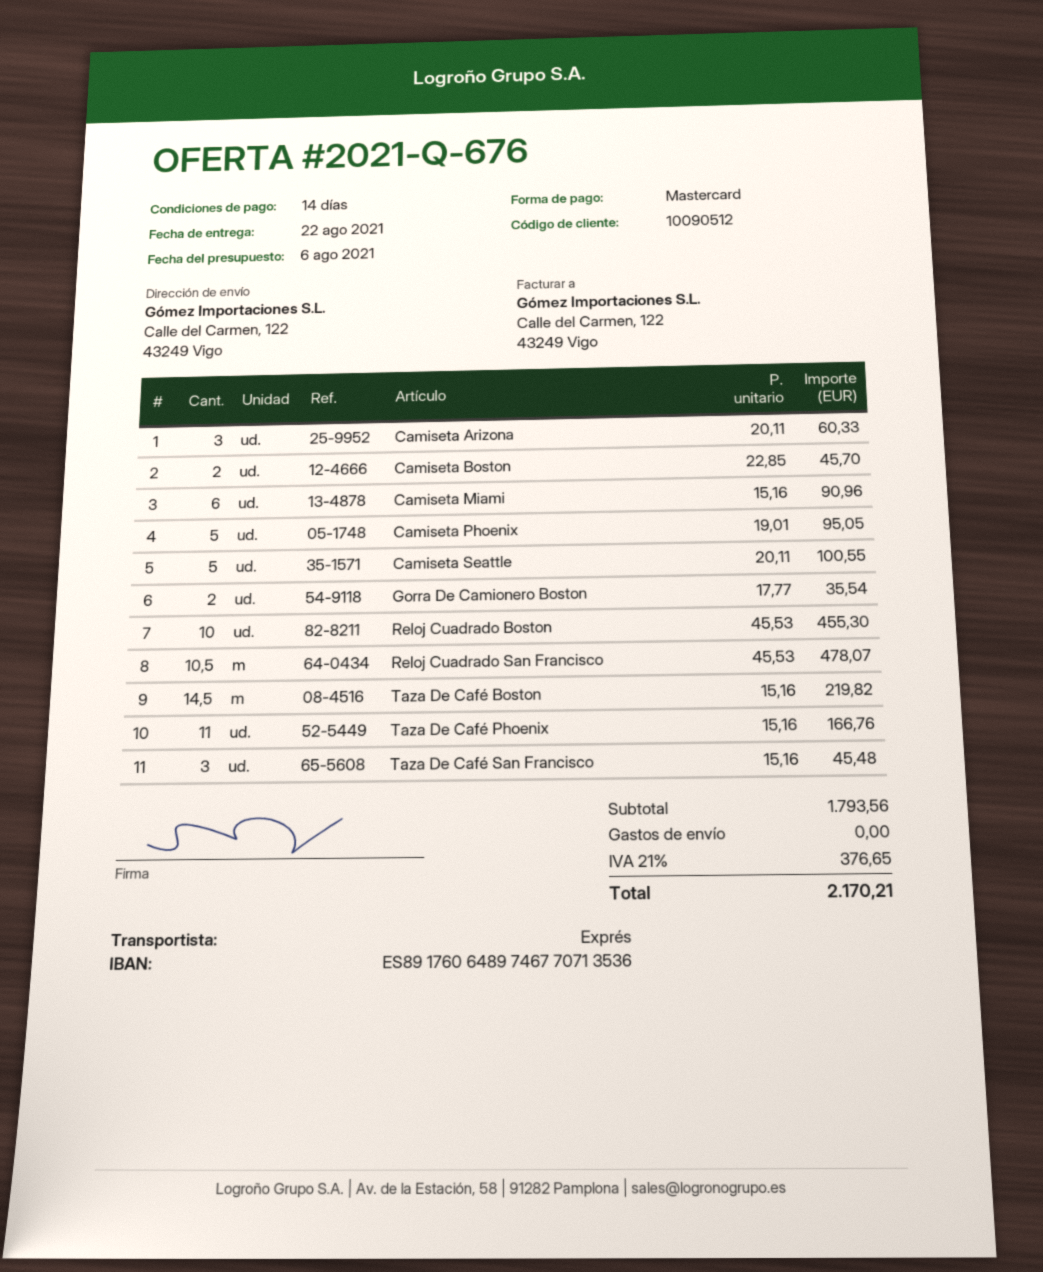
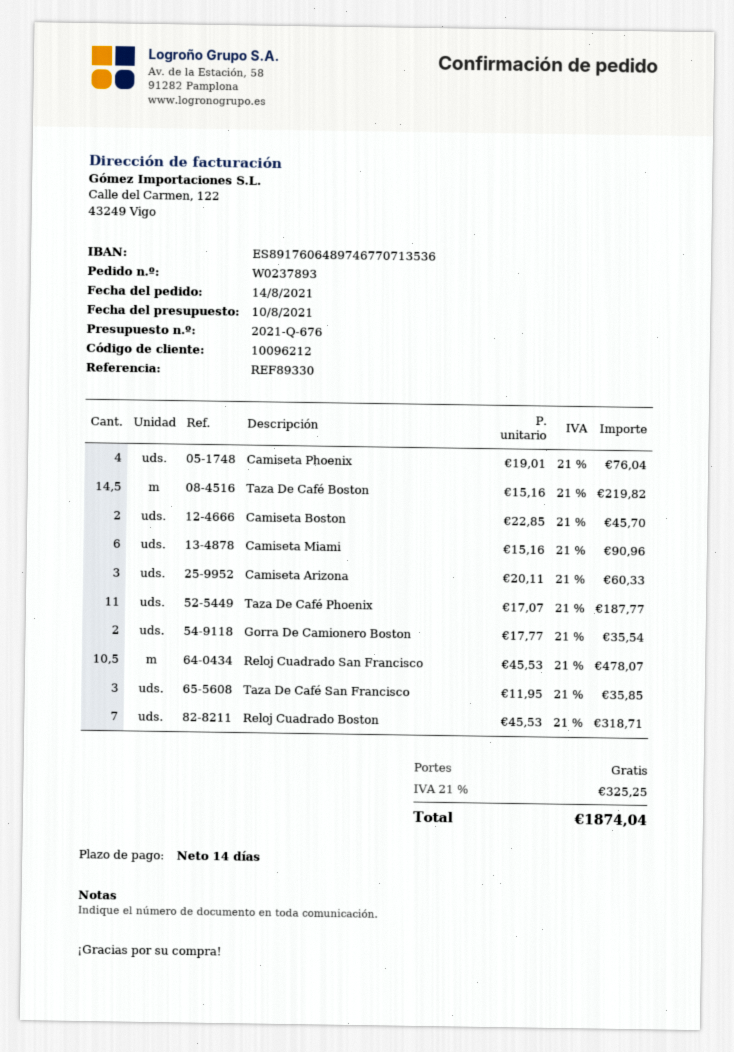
quote date: 2021-08-06 -> 2021-08-10
customer number: 10090512 -> 10096212
Camiseta Phoenix: 5 x 19.01 = 95.05 -> 4 x 19.01 = 76.04
Camiseta Seattle: 5 x 20.11 = 100.55 -> none
Reloj Cuadrado Boston: 10 x 45.53 = 455.30 -> 7 x 45.53 = 318.71
Taza De Café Phoenix: 11 x 15.16 = 166.76 -> 11 x 17.07 = 187.77
Taza De Café San Francisco: 3 x 15.16 = 45.48 -> 3 x 11.95 = 35.85
tax: 21% = 376.65 -> 21% = 325.25
total: 2170.21 -> 1874.04

